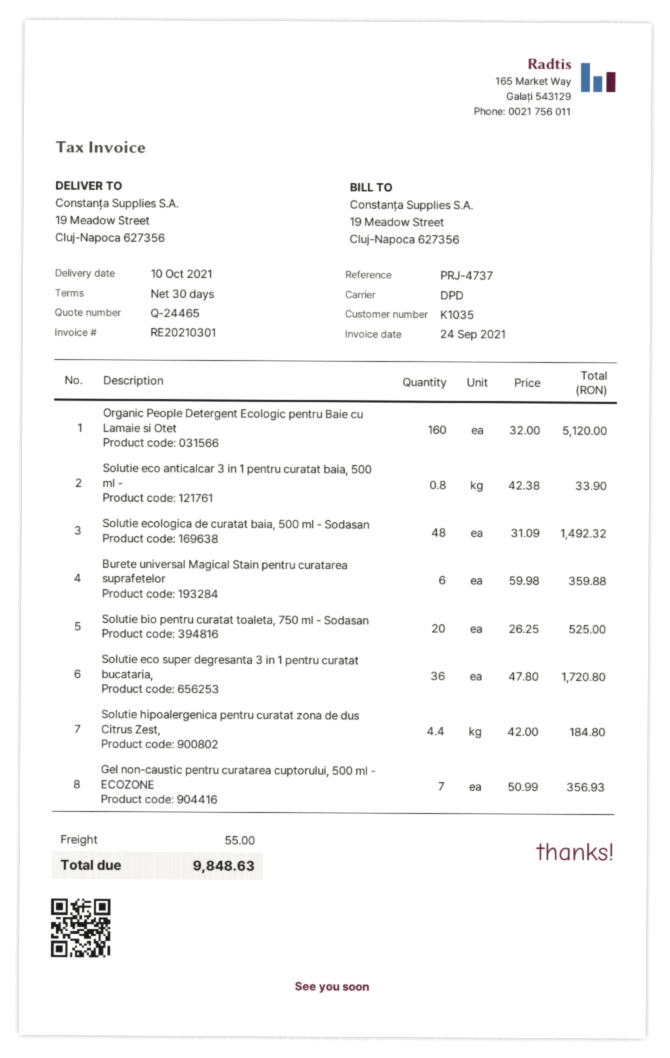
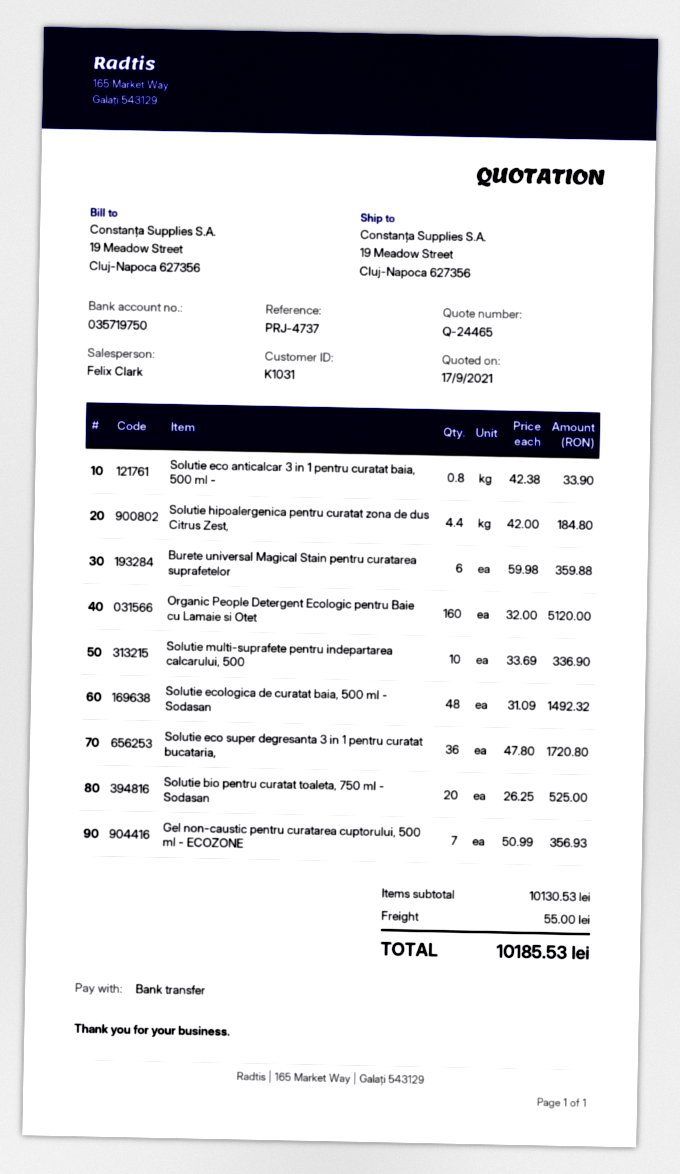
customer number: K1035 -> K1031
Solutie multi-suprafete pentru indepartarea calcarului, 500: none -> 10 x 33.69 = 336.90
total: 9848.63 -> 10185.53

